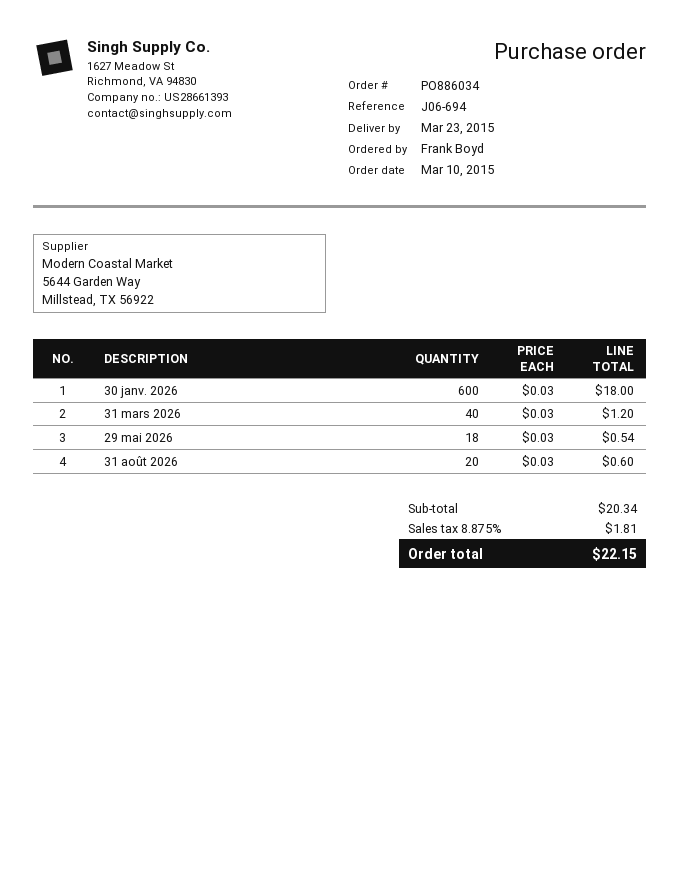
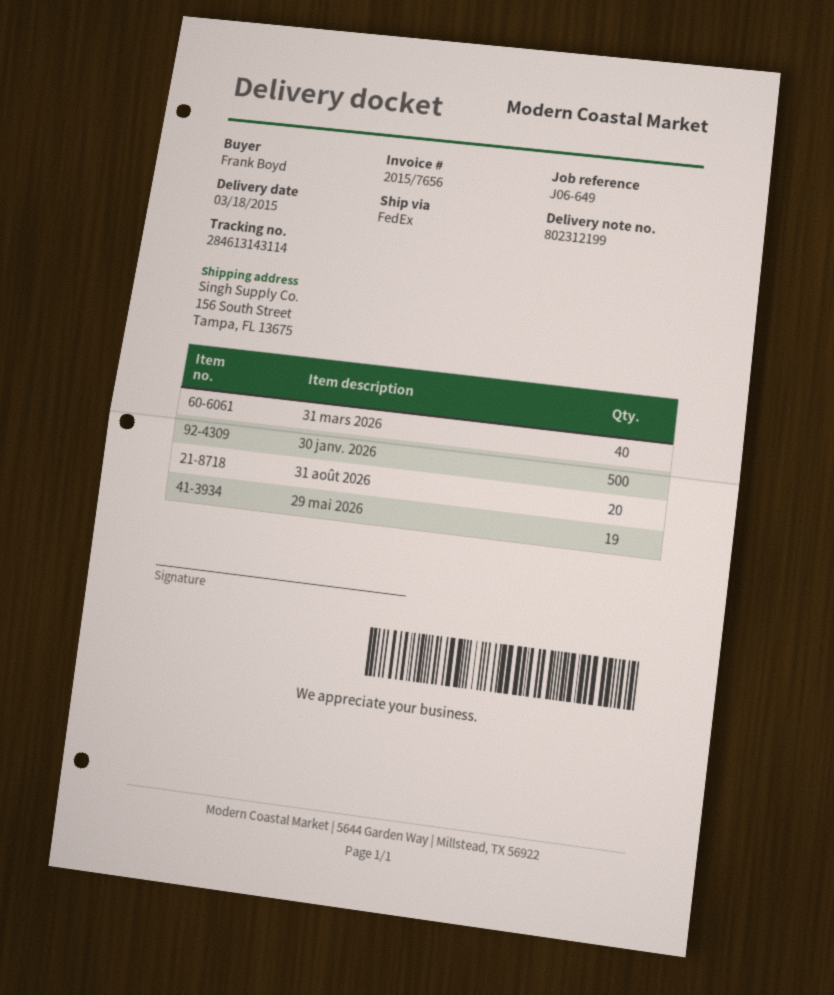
delivery date: 2015-03-23 -> 2015-03-18
reference: J06-694 -> J06-649
30 janv. 2026: 600 -> 500
29 mai 2026: 18 -> 19

